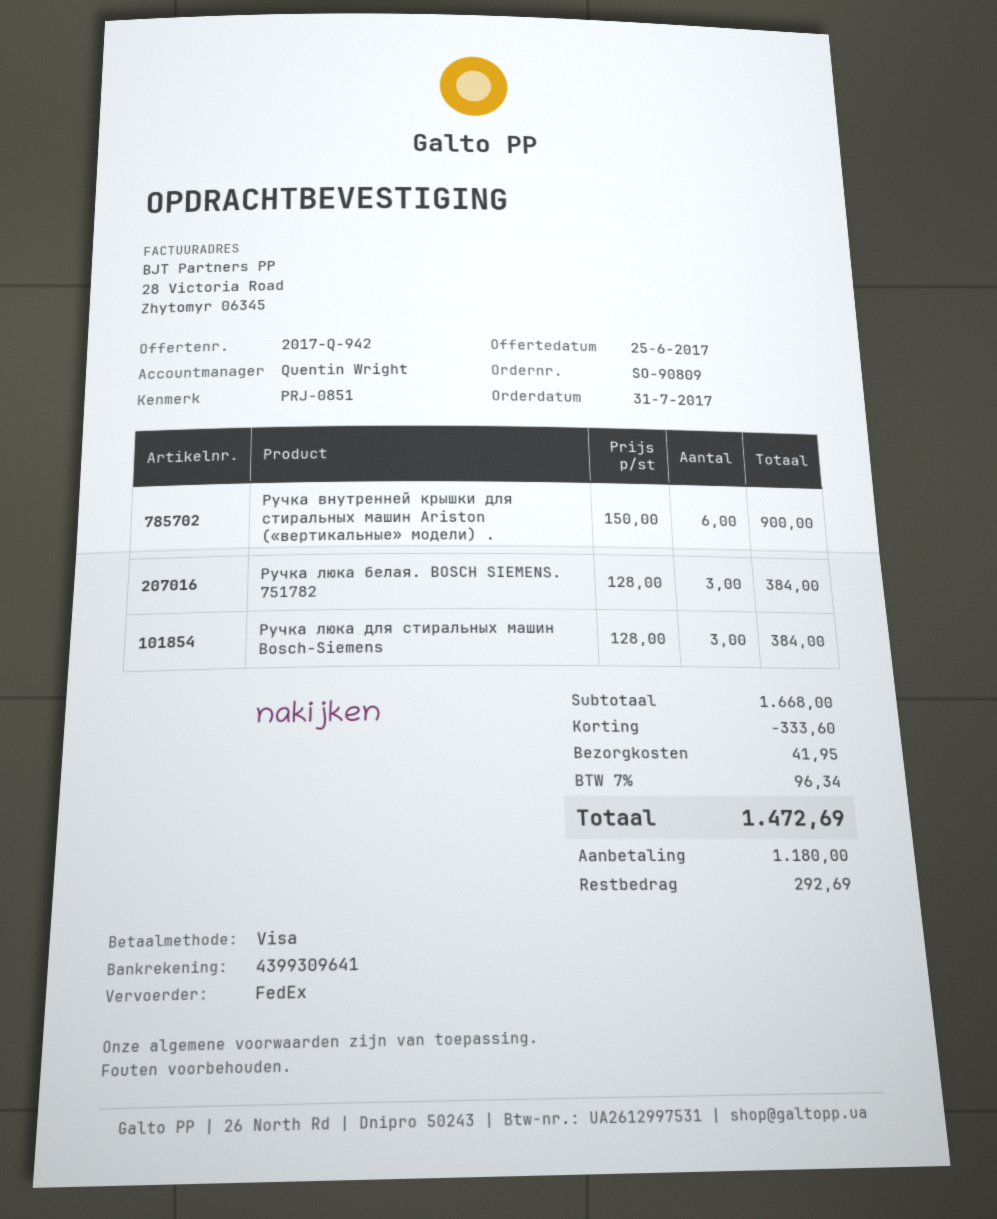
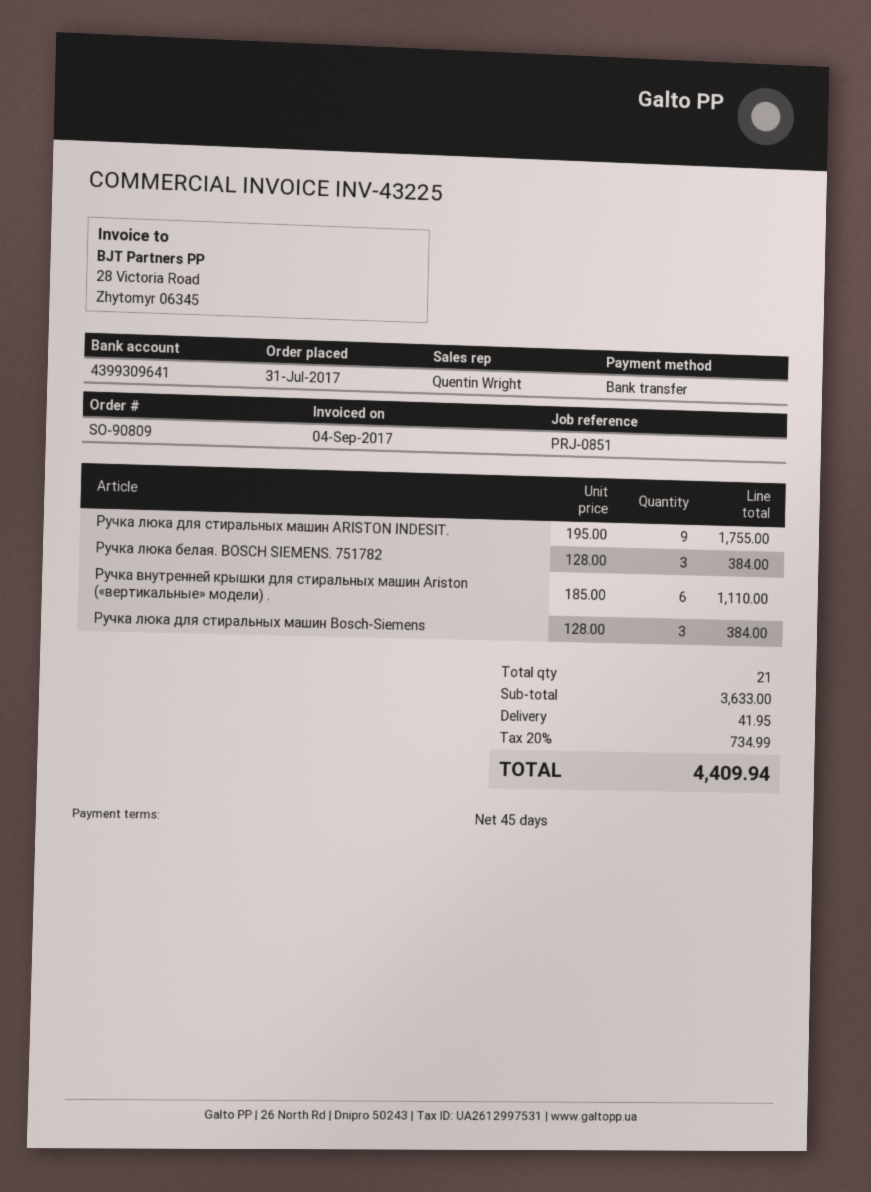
payment method: Visa -> bank transfer
Ручка внутренней крышки для стиральных машин Ariston («вертикальные» модели) .: 6 x 150.00 = 900.00 -> 6 x 185.00 = 1110.00
Ручка люка для стиральных машин ARISTON INDESIT.: none -> 9 x 195.00 = 1755.00
subtotal: 1668.00 -> 3633.00
discount: 333.60 -> none
tax: 7% = 96.34 -> 20% = 734.99
total: 1472.69 -> 4409.94

